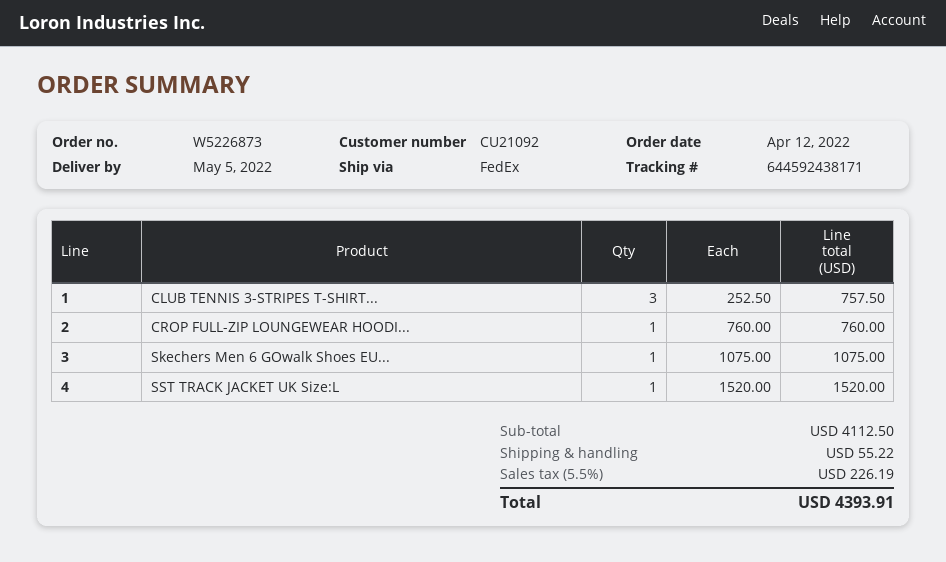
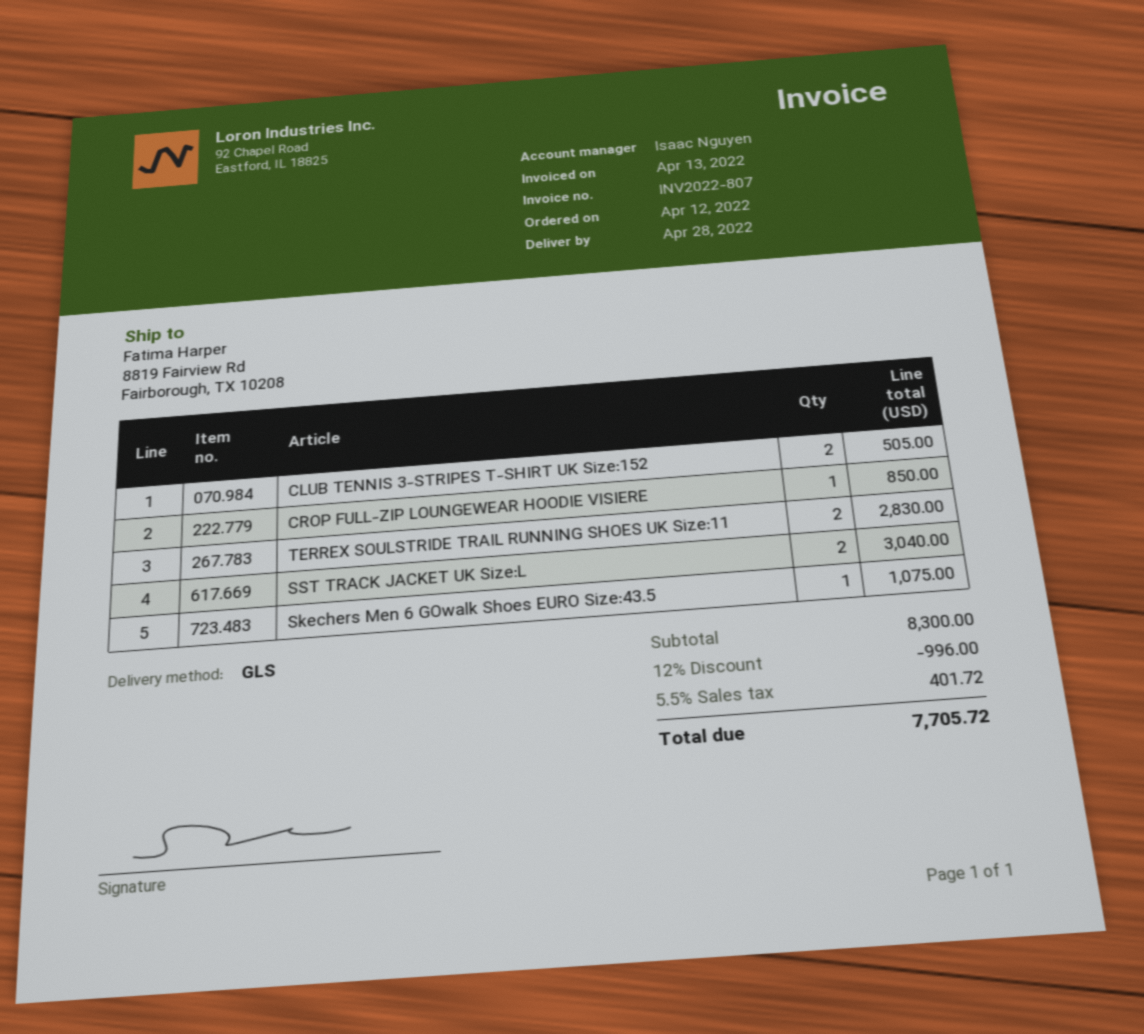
delivery date: 2022-05-05 -> 2022-04-28
shipping method: FedEx -> GLS
CLUB TENNIS 3-STRIPES T-SHIRT...: 3 for 757.50 -> 2 for 505.00
CROP FULL-ZIP LOUNGEWEAR HOODI...: 1 for 760.00 -> 1 for 850.00
SST TRACK JACKET UK Size:L: 1 for 1520.00 -> 2 for 3040.00
TERREX SOULSTRIDE TRAIL RUNNING SHOES UK Size:11: none -> 2 for 2830.00
subtotal: 4112.50 -> 8300.00
discount: none -> 12% = 996.00
shipping: 55.22 -> none
tax: 5.5% = 226.19 -> 5.5% = 401.72
total: 4393.91 -> 7705.72

